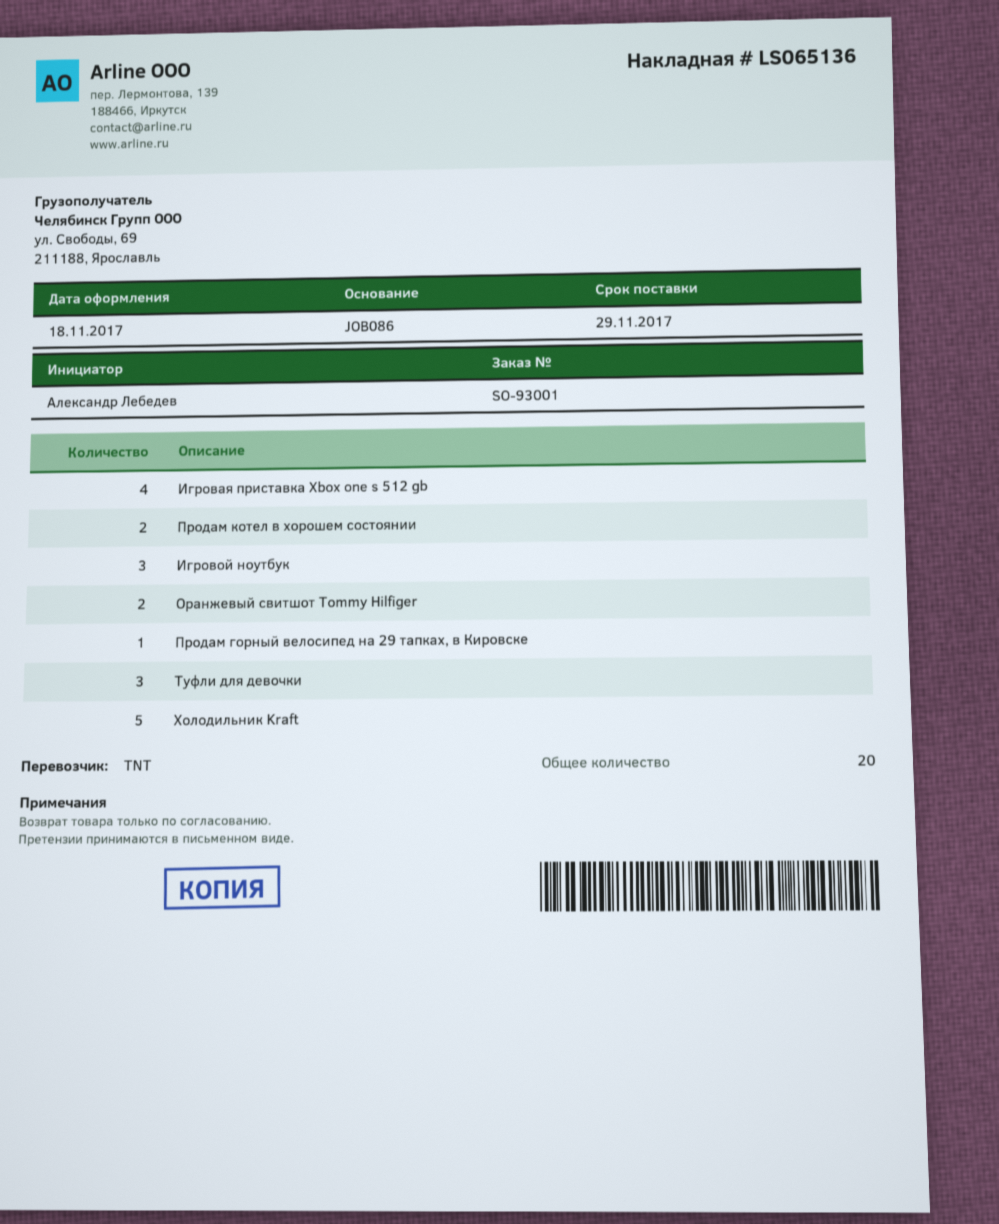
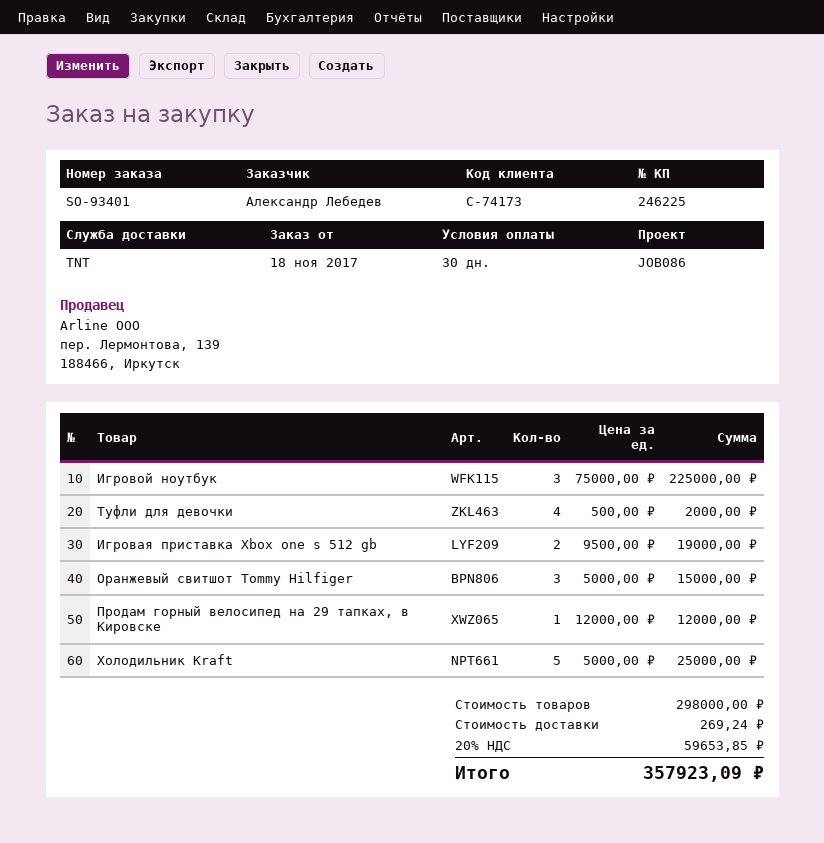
order number: SO-93001 -> SO-93401
Игровая приставка Xbox one s 512 gb: 4 -> 2
Продам котел в хорошем состоянии: 2 -> none
Оранжевый свитшот Tommy Hilfiger: 2 -> 3
Туфли для девочки: 3 -> 4

